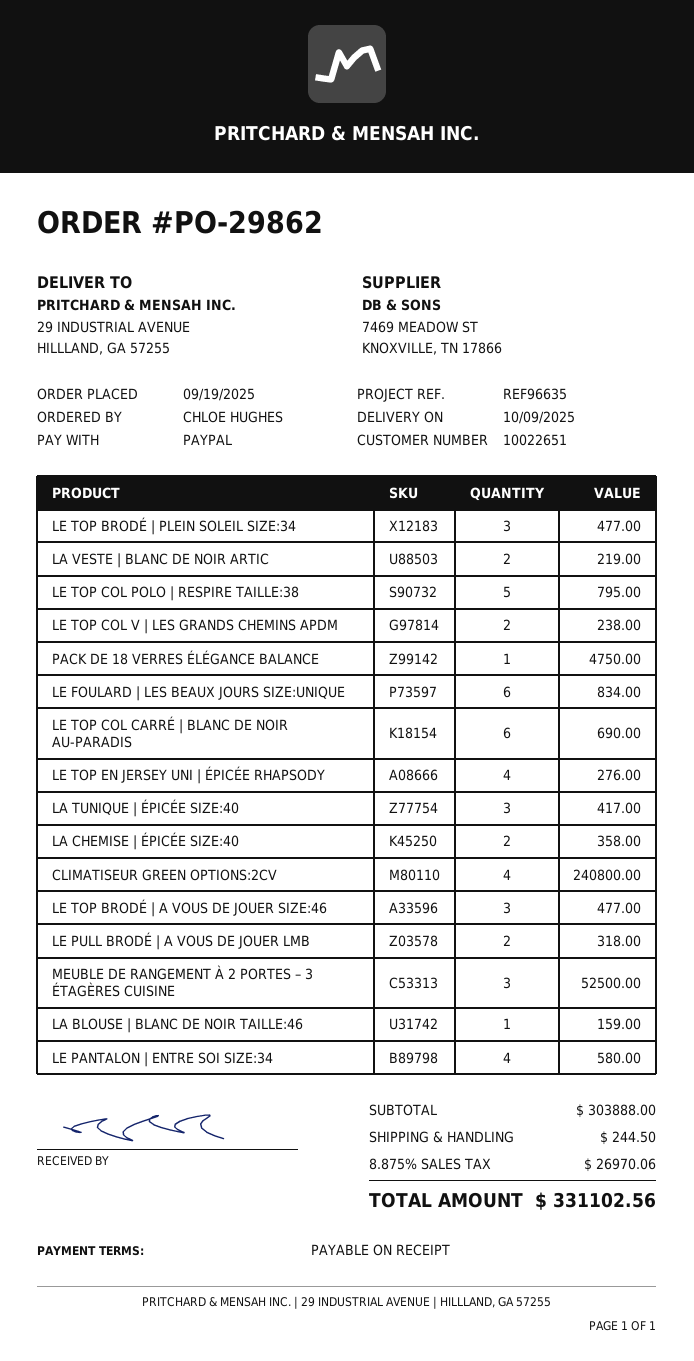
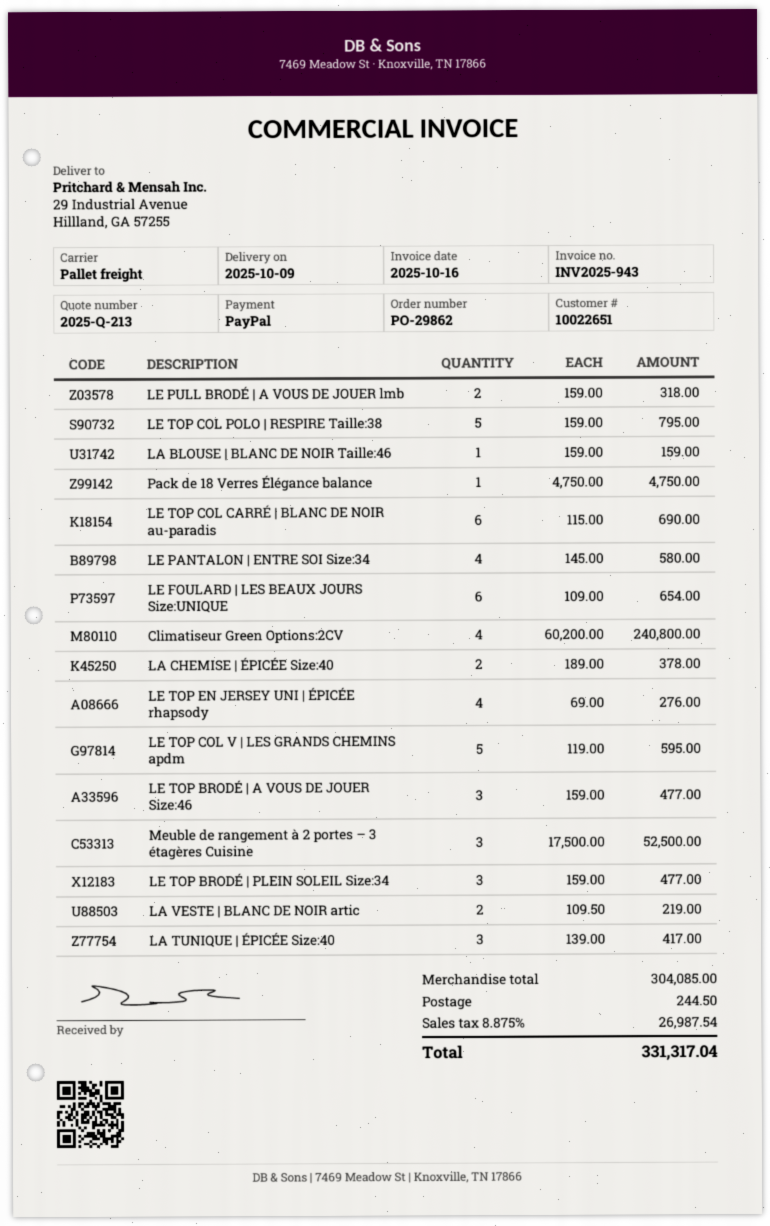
LE TOP COL V | LES GRANDS CHEMINS APDM: 2 for 238.00 -> 5 for 595.00
LE FOULARD | LES BEAUX JOURS SIZE:UNIQUE: 6 for 834.00 -> 6 for 654.00
LA CHEMISE | ÉPICÉE SIZE:40: 2 for 358.00 -> 2 for 378.00
subtotal: 303888.00 -> 304085.00
tax: 8.875% = 26970.06 -> 8.875% = 26987.54
total: 331102.56 -> 331317.04

